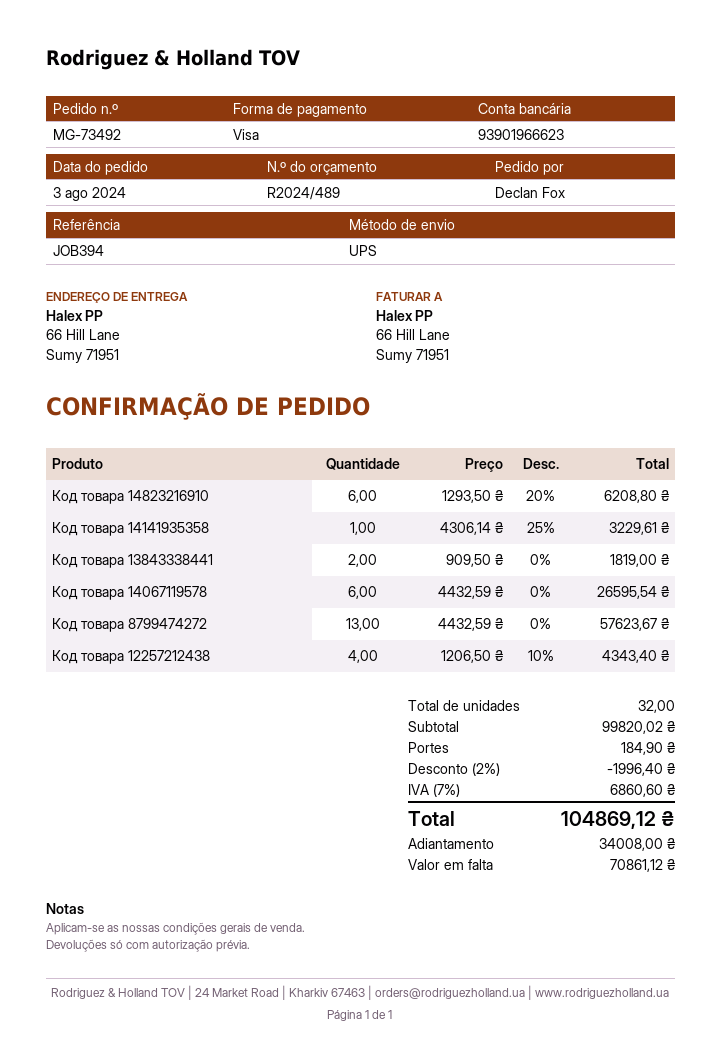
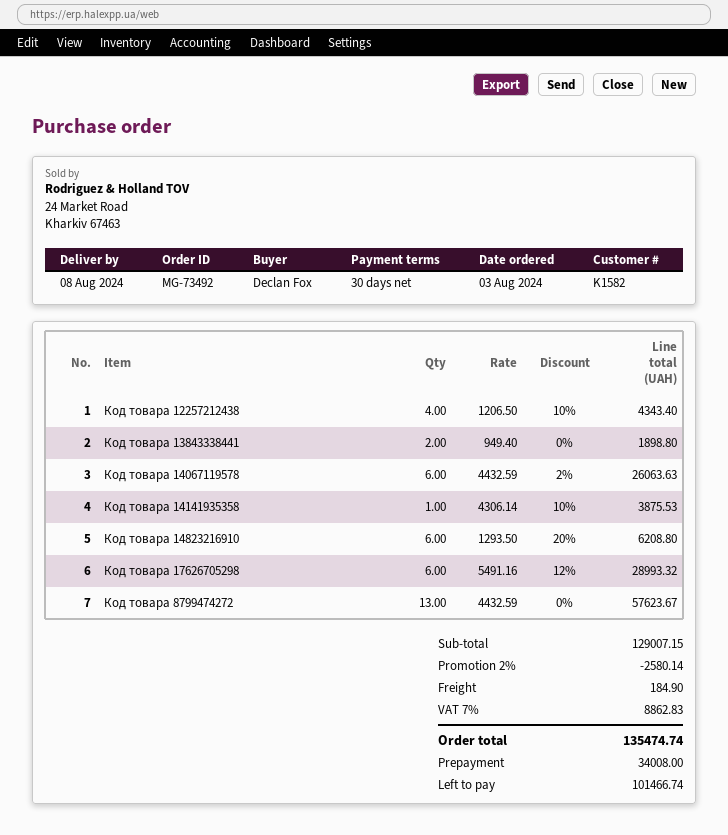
Код товара 14141935358: 1 x 4306.14 - 25% = 3229.61 -> 1 x 4306.14 - 10% = 3875.53
Код товара 13843338441: 2 x 909.50 = 1819.00 -> 2 x 949.40 = 1898.80
Код товара 14067119578: 6 x 4432.59 = 26595.54 -> 6 x 4432.59 - 2% = 26063.63
Код товара 17626705298: none -> 6 x 5491.16 - 12% = 28993.32
subtotal: 99820.02 -> 129007.15
discount: 2% = 1996.40 -> 2% = 2580.14
tax: 7% = 6860.60 -> 7% = 8862.83
total: 104869.12 -> 135474.74
balance: 70861.12 -> 101466.74

